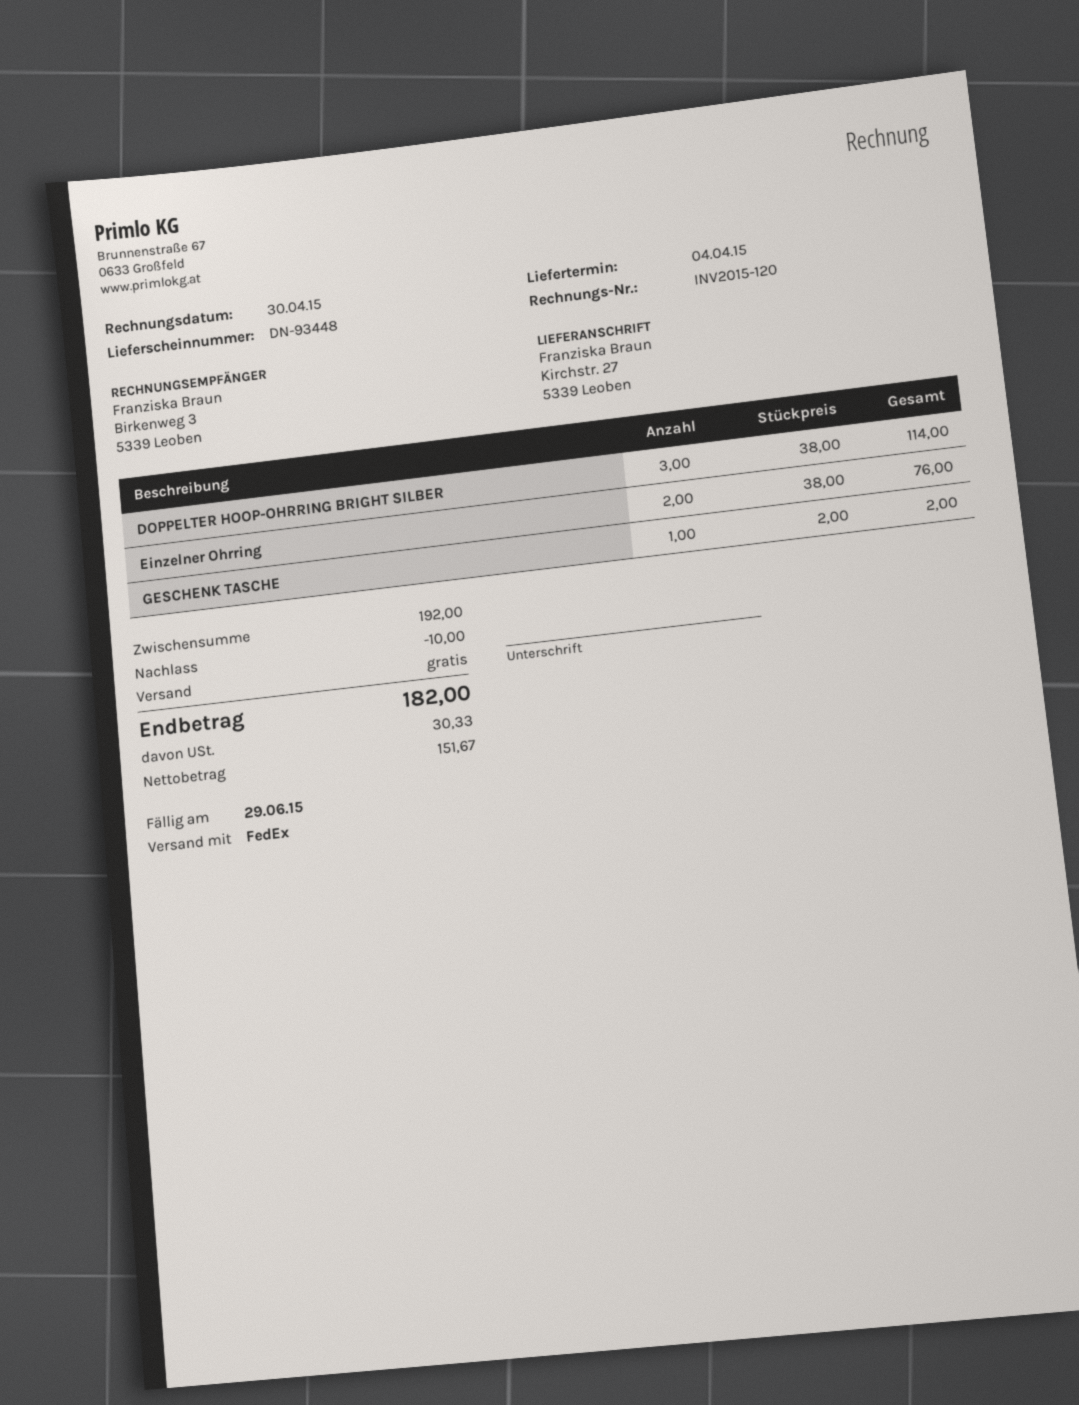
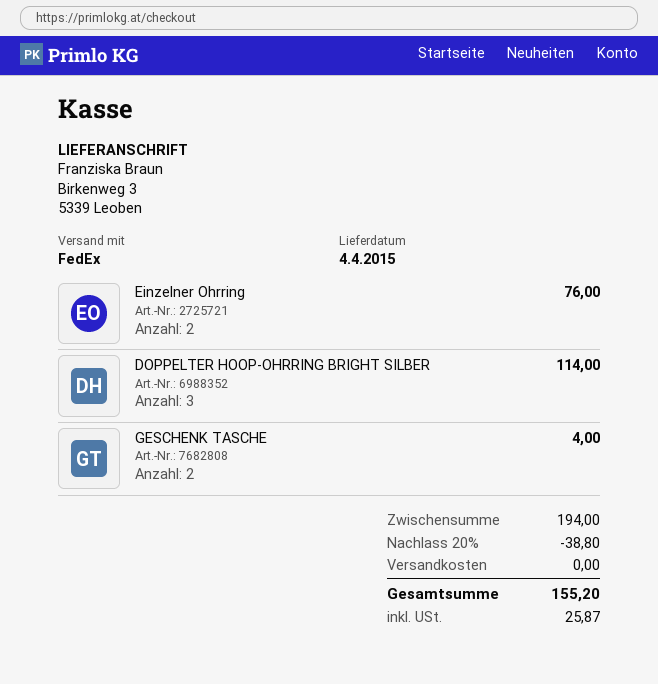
ship to: Kirchstr. 27, 5339 Leoben -> Birkenweg 3, 5339 Leoben
GESCHENK TASCHE: 1 for 2.00 -> 2 for 4.00
subtotal: 192.00 -> 194.00
discount: 10.00 -> 38.80
tax: 30.33 -> 25.87
total: 182.00 -> 155.20

